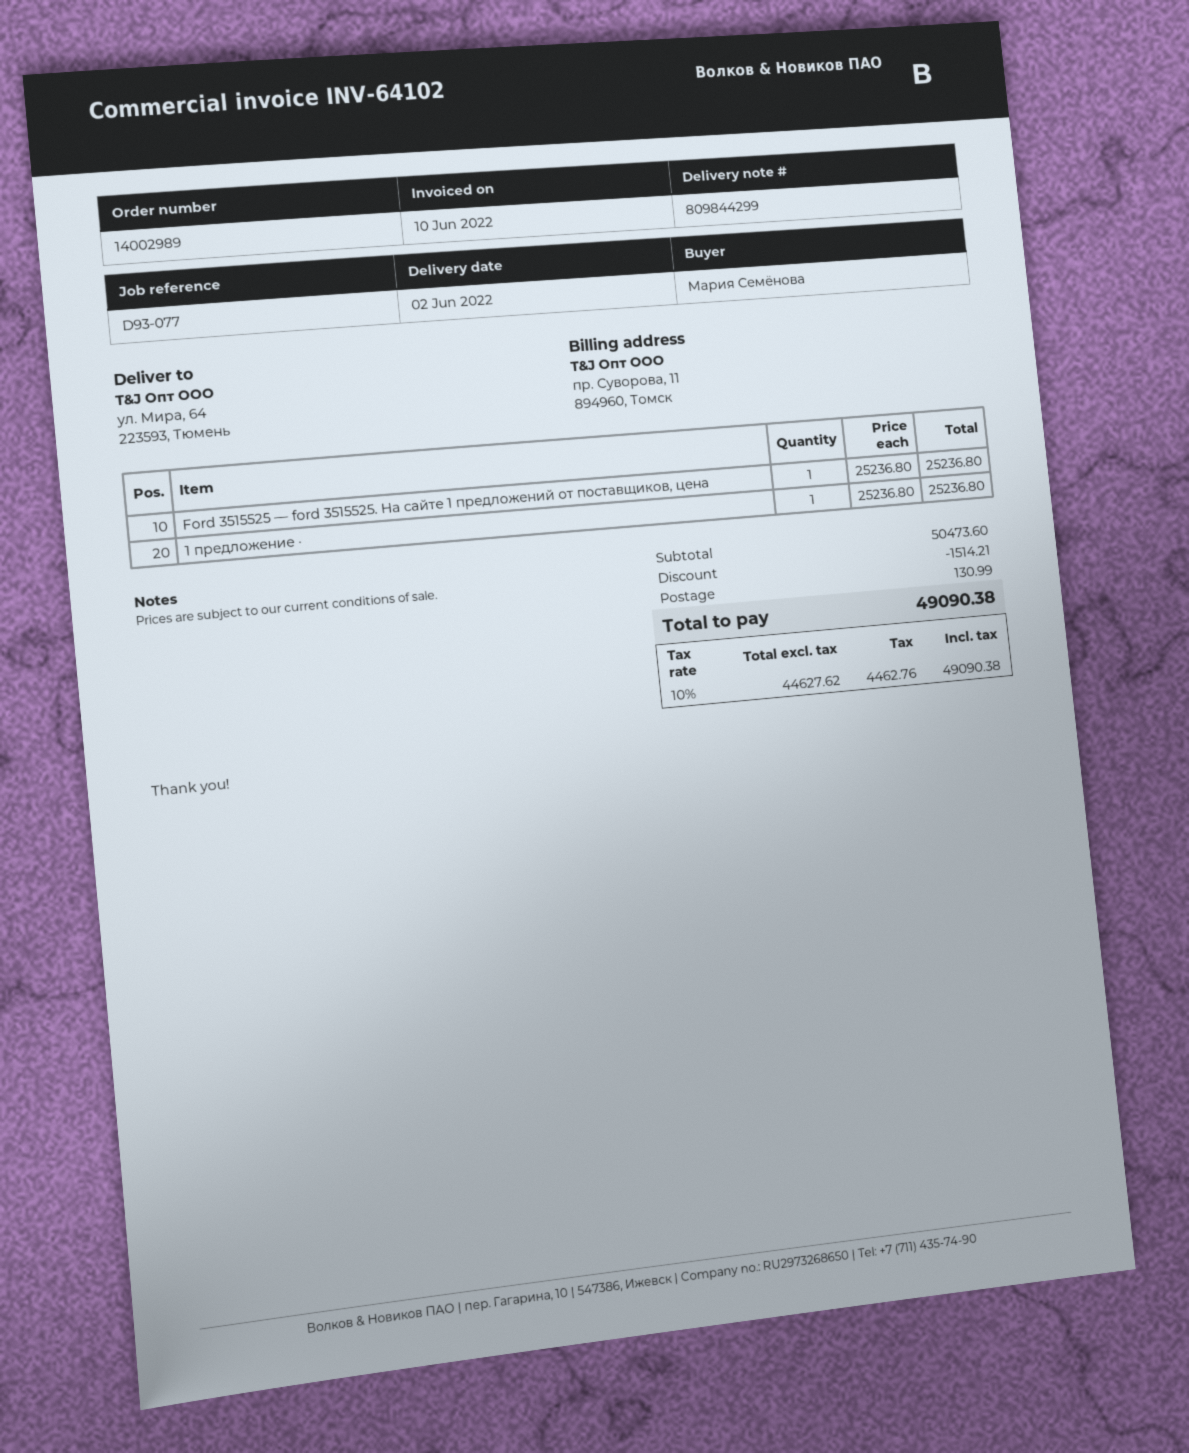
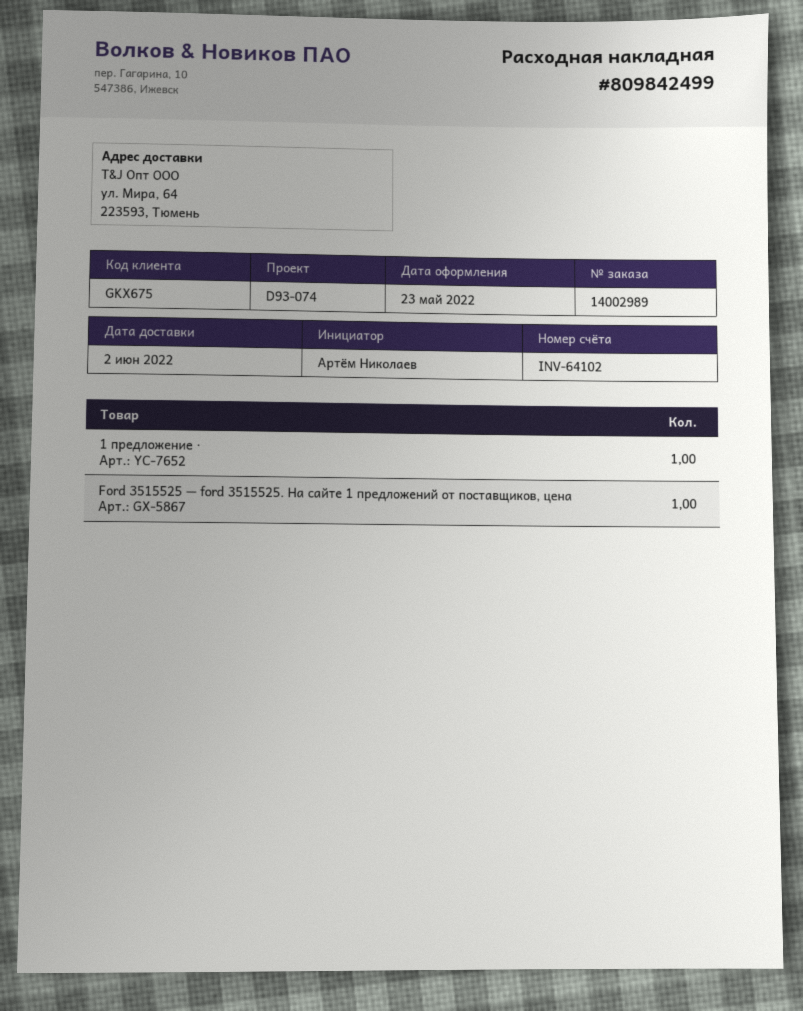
delivery note number: 809844299 -> 809842499
reference: D93-077 -> D93-074
ordered by: Мария Семёнова -> Артём Николаев

